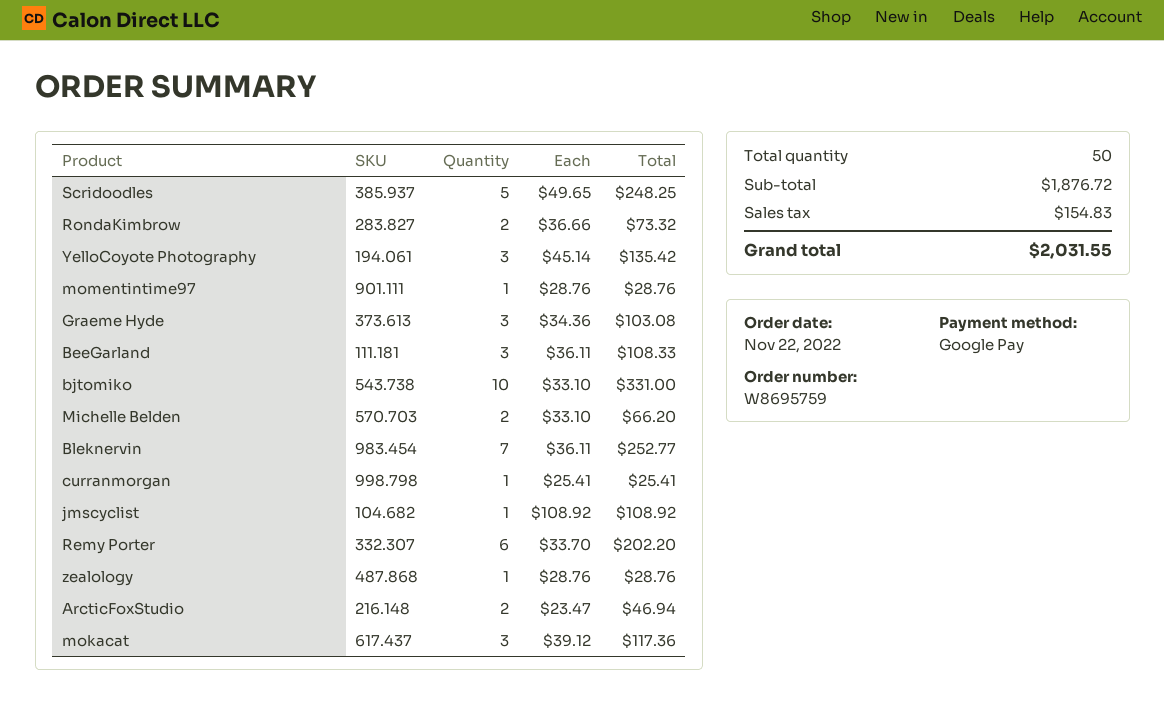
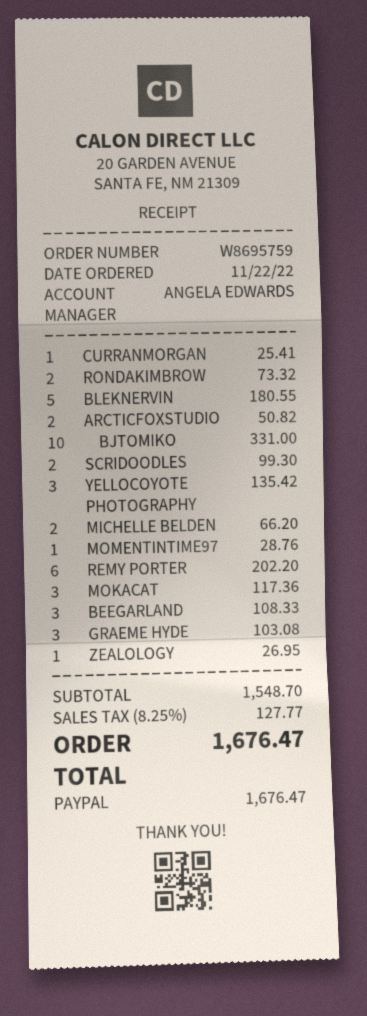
payment method: Google Pay -> PayPal
Scridoodles: 5 for 248.25 -> 2 for 99.30
Bleknervin: 7 for 252.77 -> 5 for 180.55
jmscyclist: 1 for 108.92 -> none
zealology: 1 for 28.76 -> 1 for 26.95
ArcticFoxStudio: 2 for 46.94 -> 2 for 50.82
subtotal: 1876.72 -> 1548.70
tax: 154.83 -> 127.77
total: 2031.55 -> 1676.47

